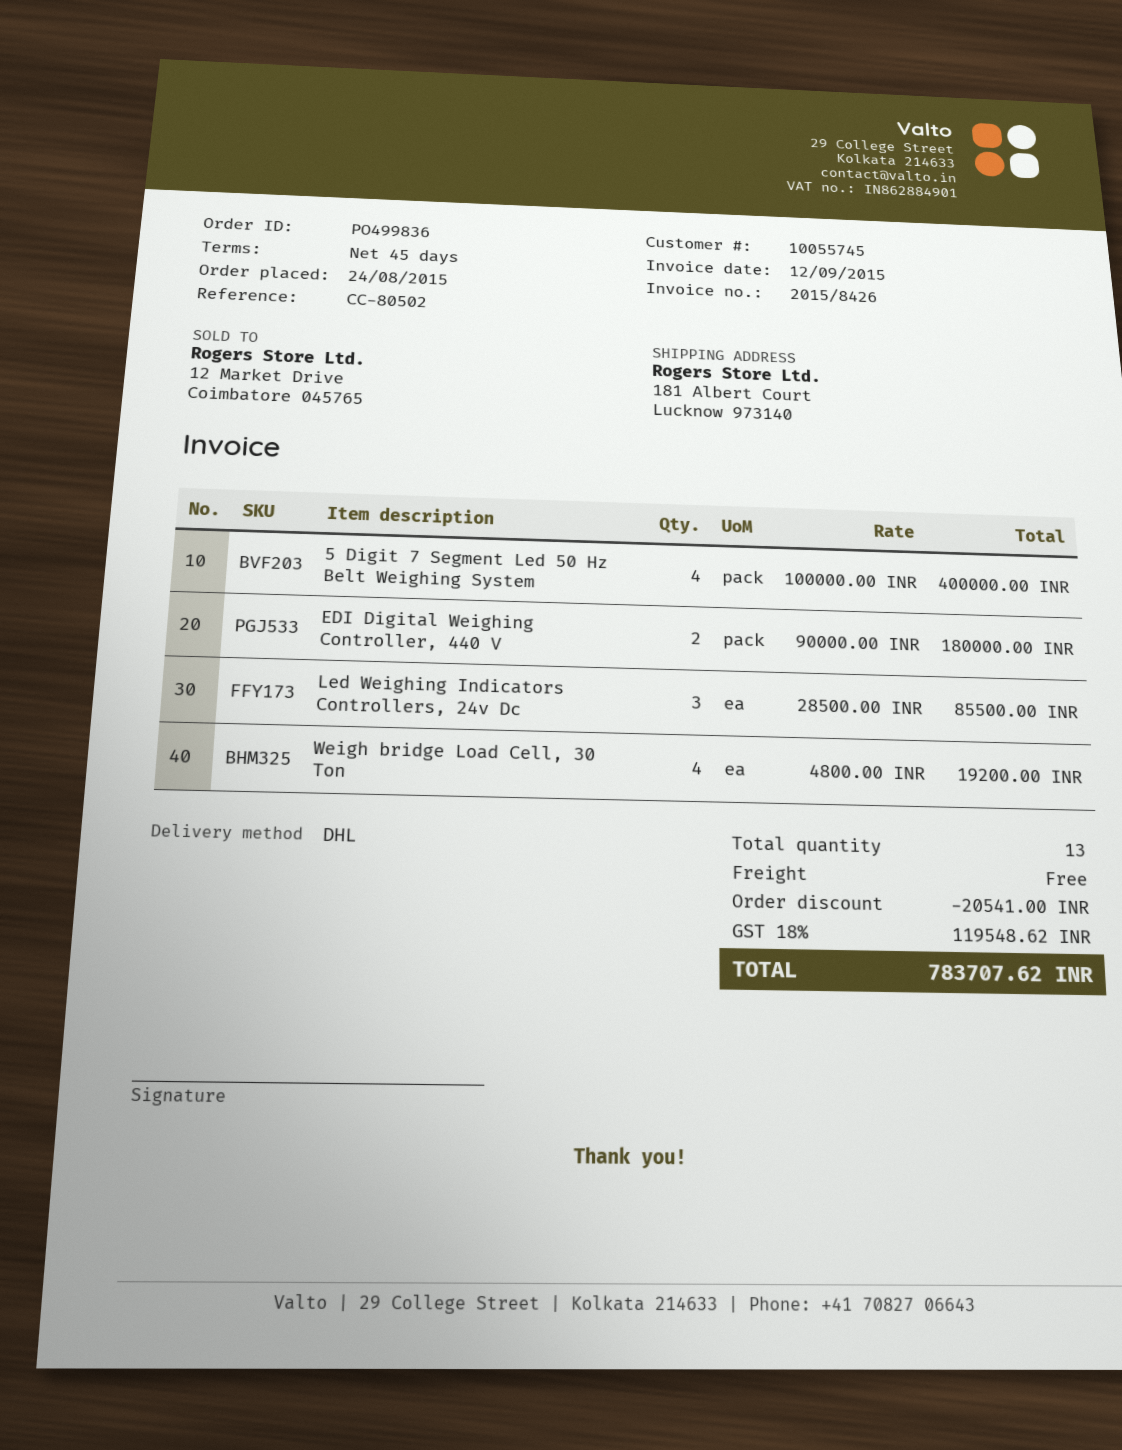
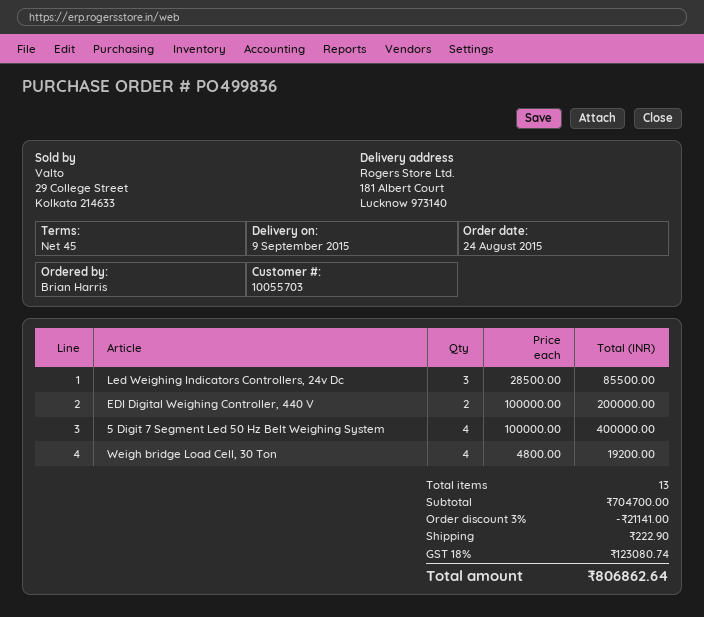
customer number: 10055745 -> 10055703
EDI Digital Weighing Controller, 440 V: 2 x 90000.00 = 180000.00 -> 2 x 100000.00 = 200000.00
discount: 20541.00 -> 21141.00
shipping: 0.00 -> 222.90
tax: 18% = 119548.62 -> 18% = 123080.74
total: 783707.62 -> 806862.64

